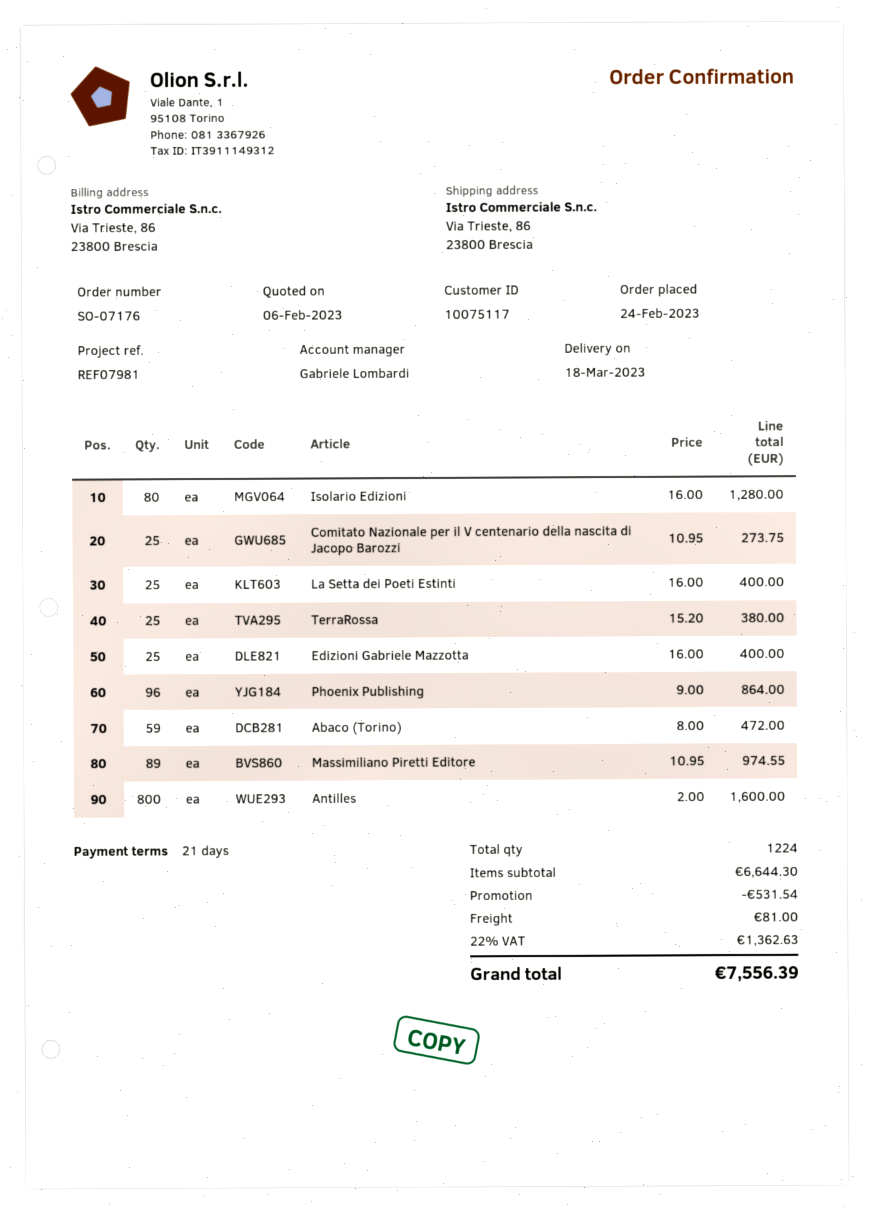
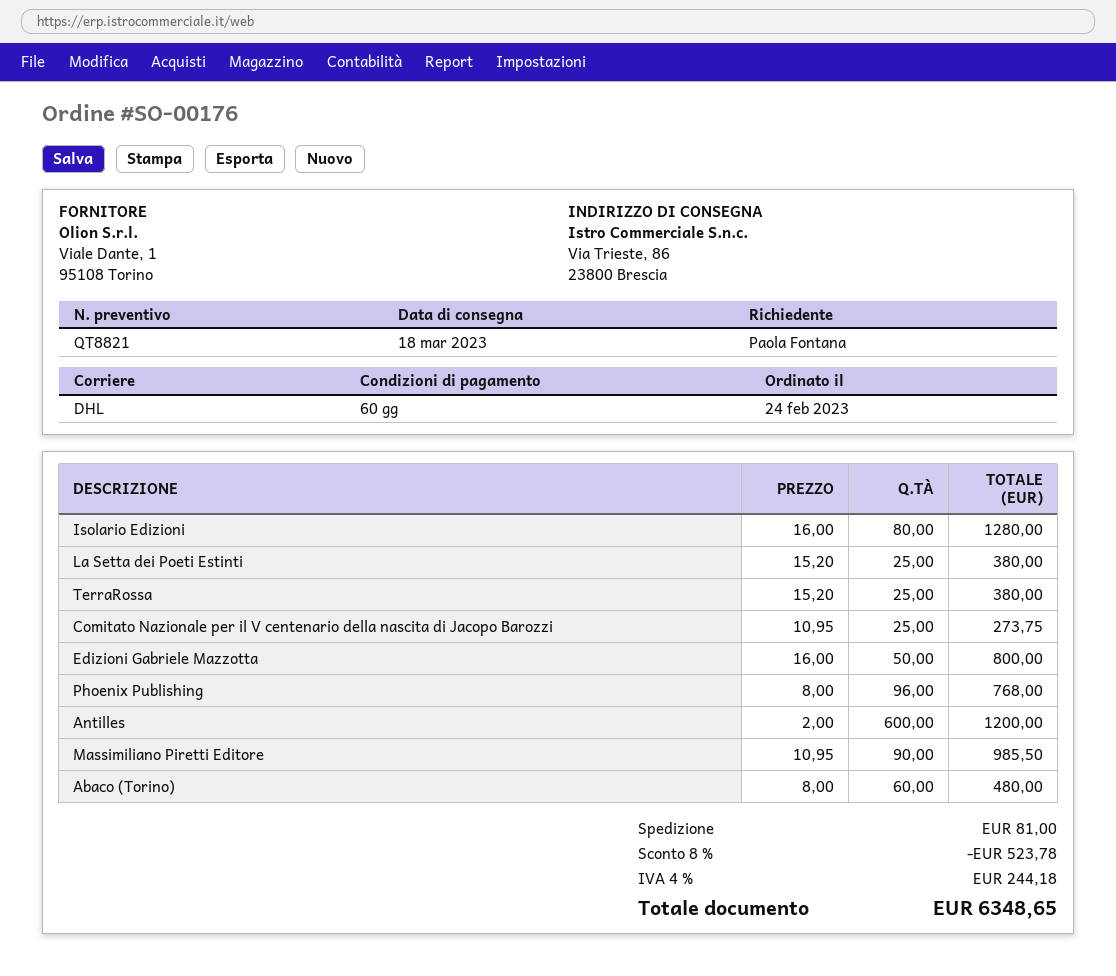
order number: SO-07176 -> SO-00176
payment terms: 21 days -> 60 days
La Setta dei Poeti Estinti: 25 x 16.00 = 400.00 -> 25 x 15.20 = 380.00
Edizioni Gabriele Mazzotta: 25 x 16.00 = 400.00 -> 50 x 16.00 = 800.00
Phoenix Publishing: 96 x 9.00 = 864.00 -> 96 x 8.00 = 768.00
Abaco (Torino): 59 x 8.00 = 472.00 -> 60 x 8.00 = 480.00
Massimiliano Piretti Editore: 89 x 10.95 = 974.55 -> 90 x 10.95 = 985.50
Antilles: 800 x 2.00 = 1600.00 -> 600 x 2.00 = 1200.00
discount: 531.54 -> 523.78
tax: 22% = 1362.63 -> 4% = 244.18
total: 7556.39 -> 6348.65

